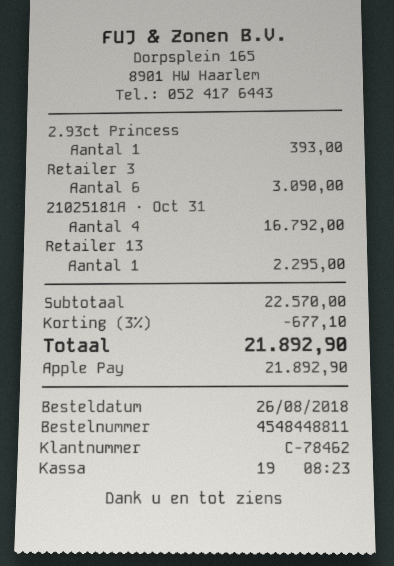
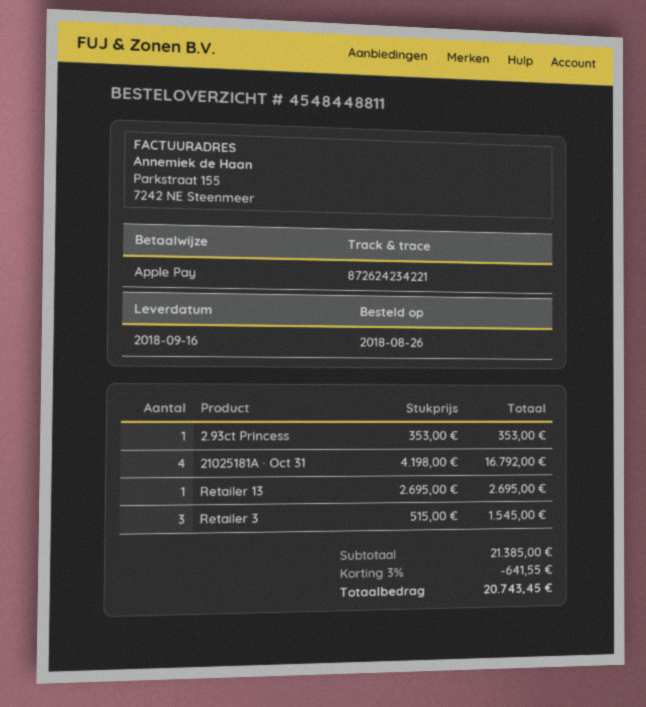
2.93ct Princess: 1 for 393.00 -> 1 for 353.00
Retailer 3: 6 for 3090.00 -> 3 for 1545.00
Retailer 13: 1 for 2295.00 -> 1 for 2695.00
subtotal: 22570.00 -> 21385.00
discount: 3% = 677.10 -> 3% = 641.55
total: 21892.90 -> 20743.45

